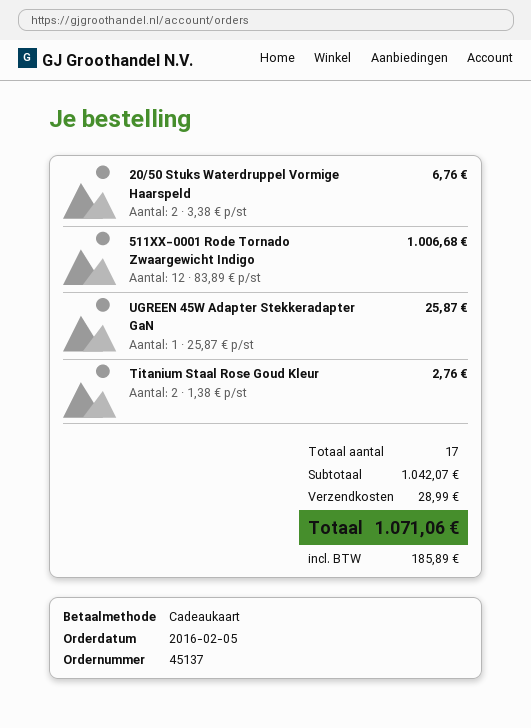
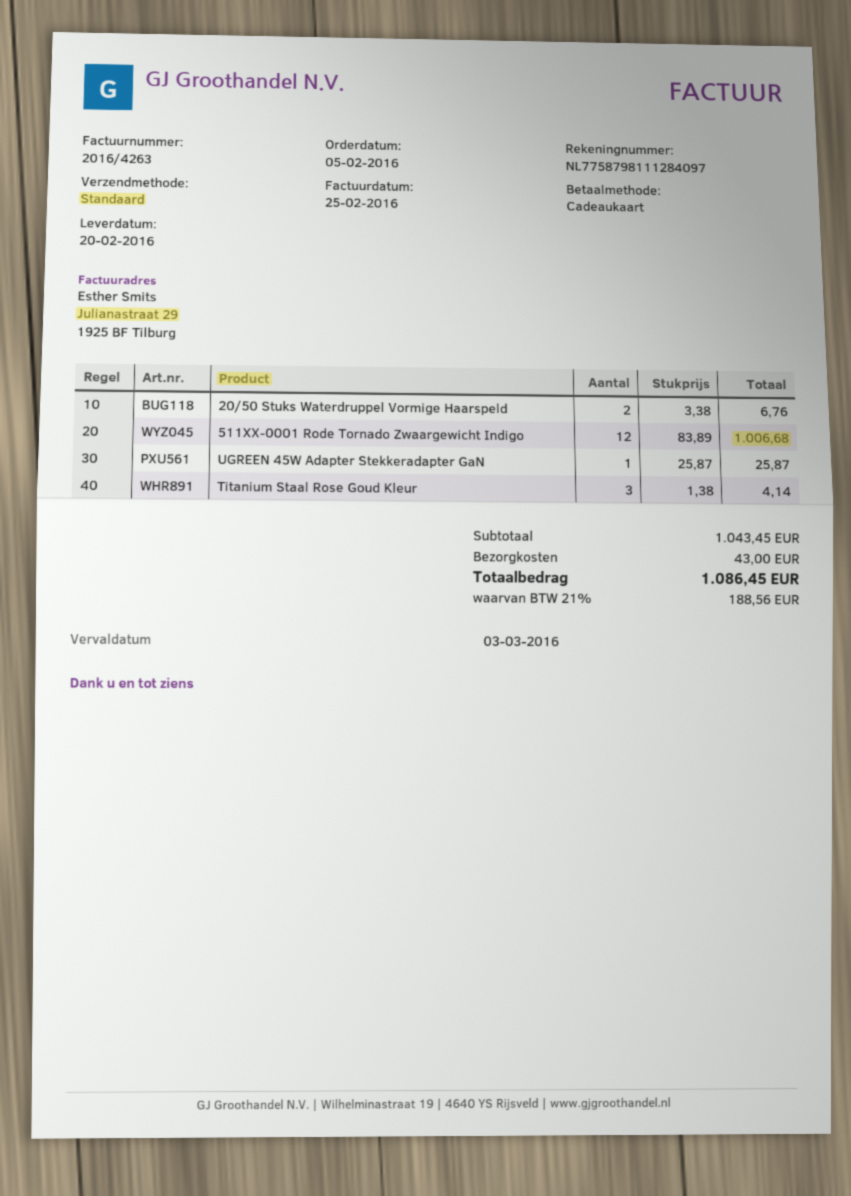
Titanium Staal Rose Goud Kleur: 2 x 1.38 = 2.76 -> 3 x 1.38 = 4.14
subtotal: 1042.07 -> 1043.45
shipping: 28.99 -> 43.00
tax: 185.89 -> 188.56
total: 1071.06 -> 1086.45

